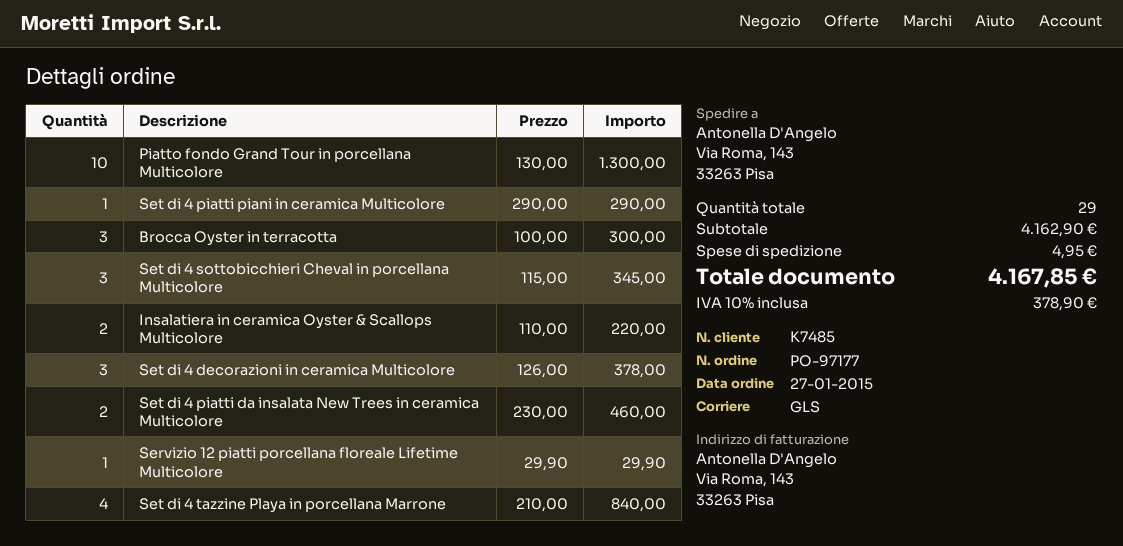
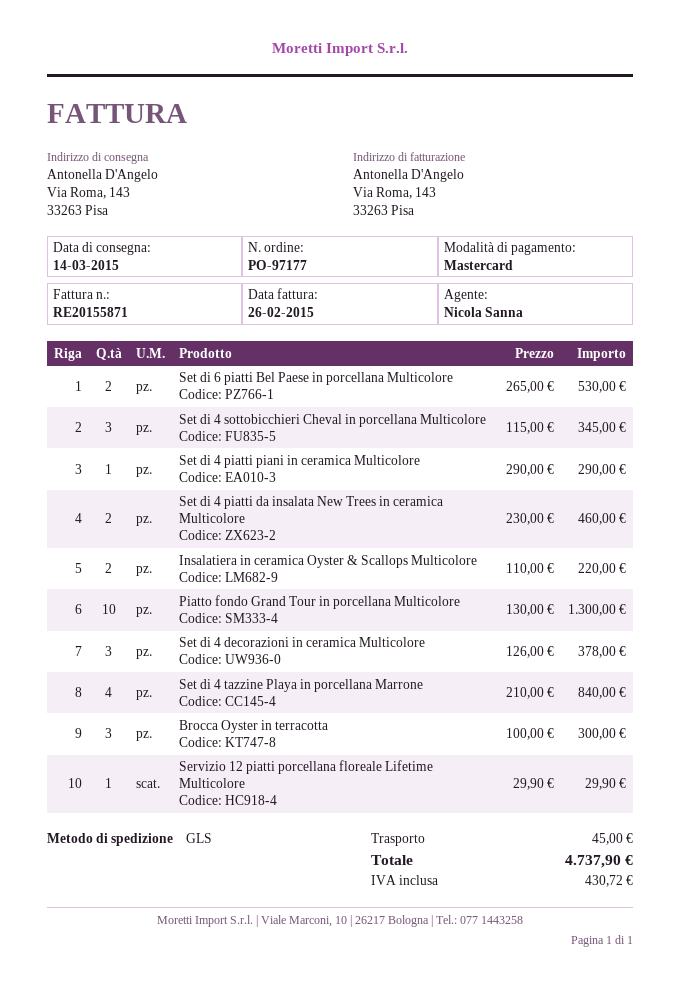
Set di 6 piatti Bel Paese in porcellana Multicolore: none -> 2 x 265.00 = 530.00
shipping: 4.95 -> 45.00
tax: 378.90 -> 430.72
total: 4167.85 -> 4737.90

